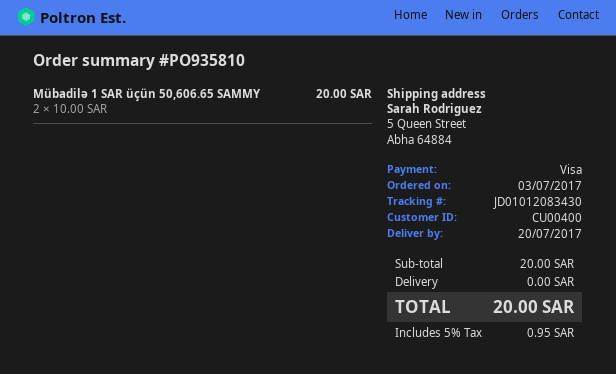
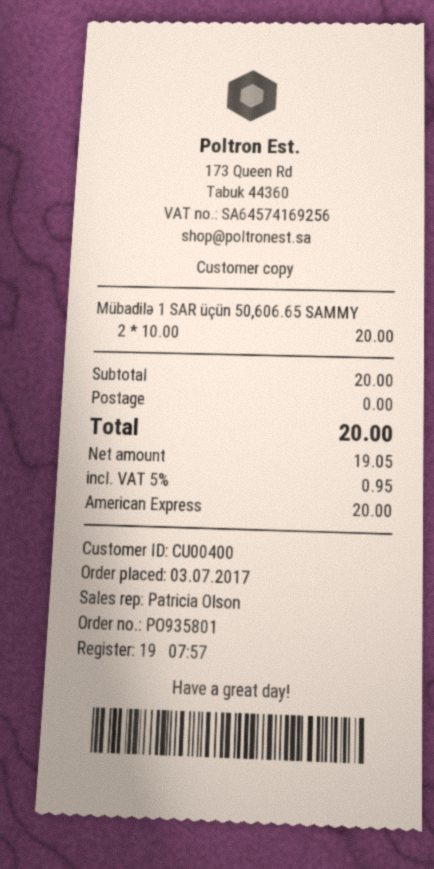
order number: PO935810 -> PO935801
payment method: Visa -> American Express

